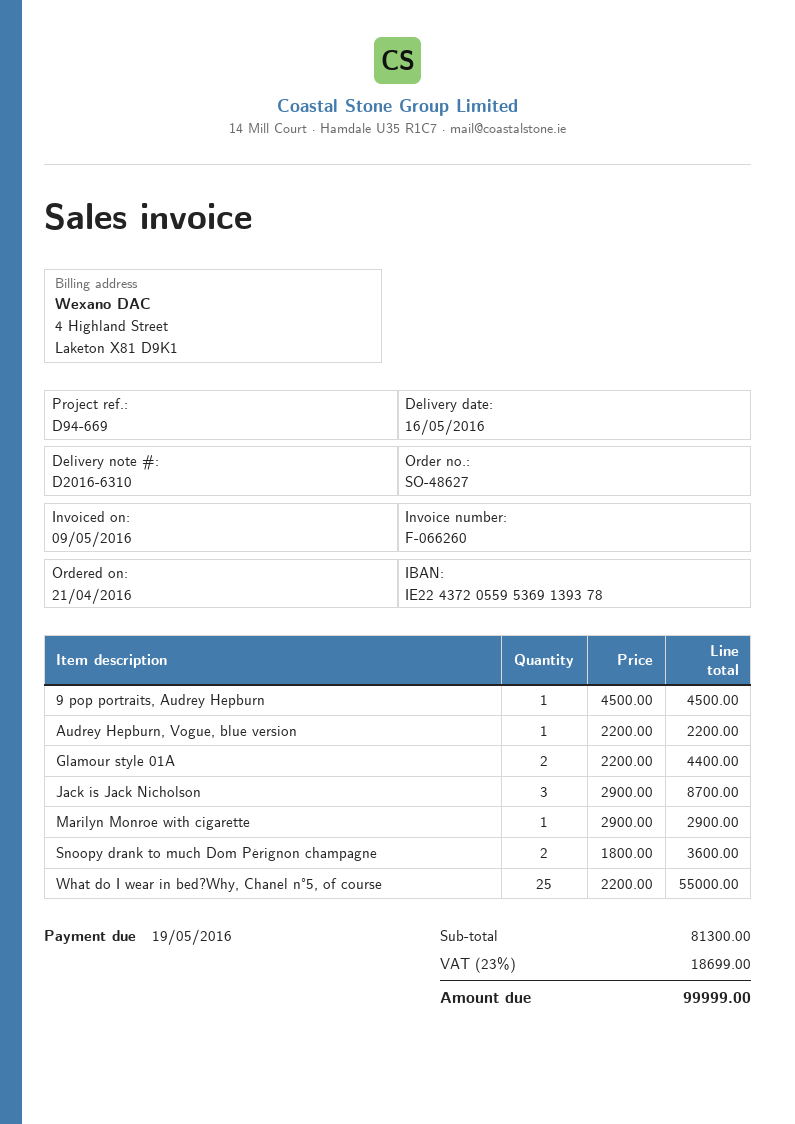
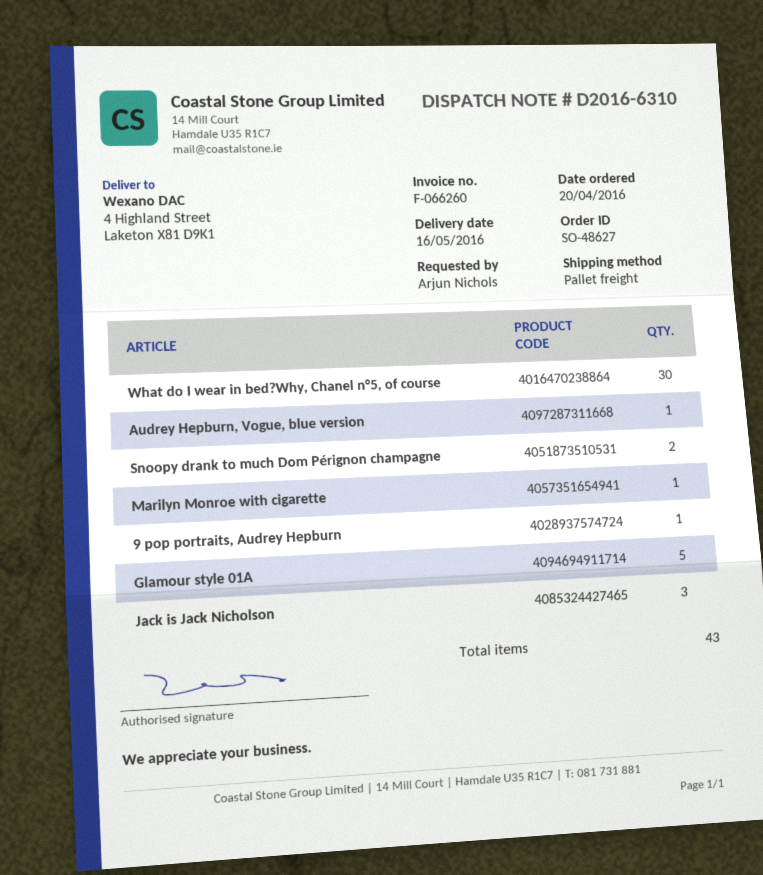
order date: 2016-04-21 -> 2016-04-20
Glamour style 01A: 2 -> 5
What do I wear in bed?Why, Chanel n°5, of course: 25 -> 30

